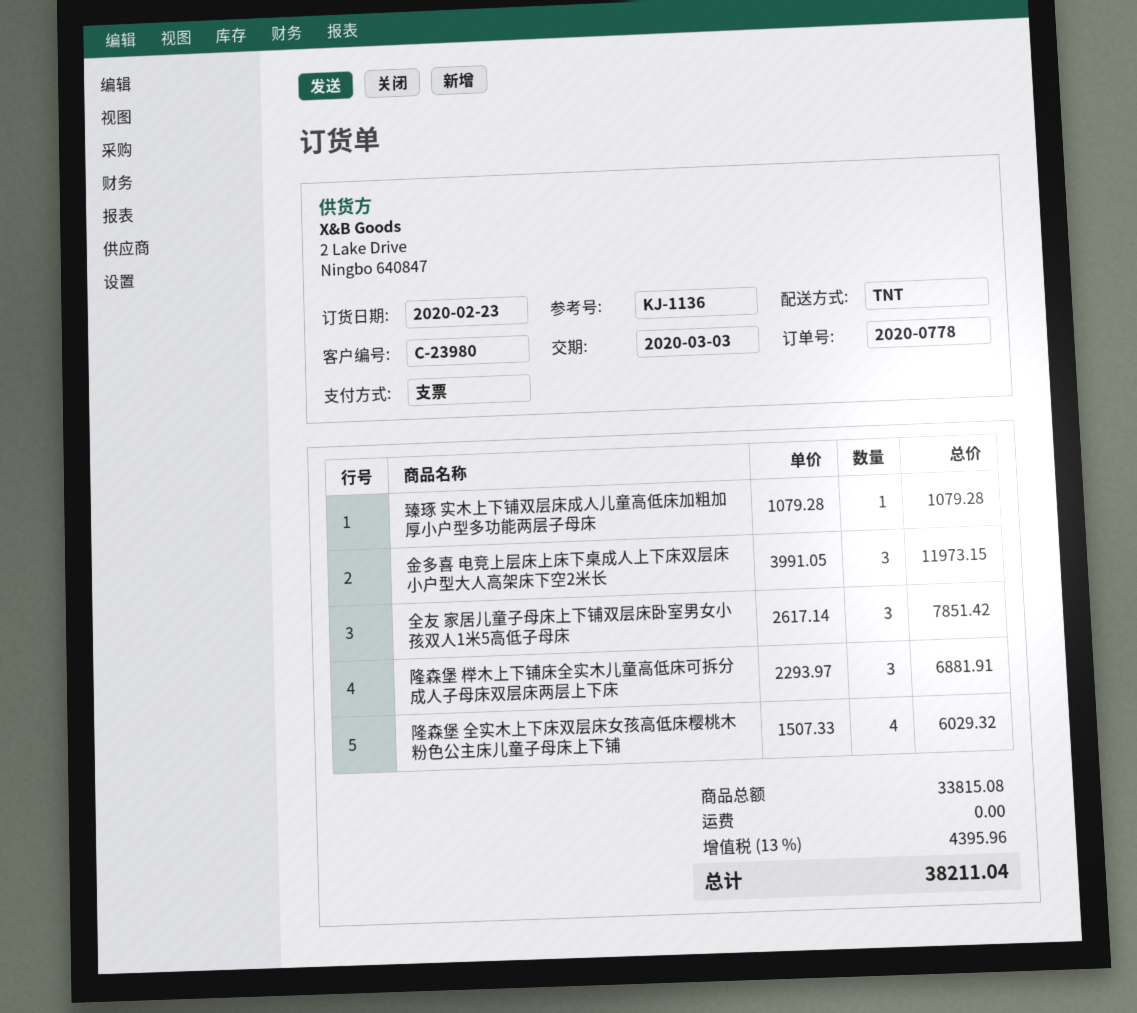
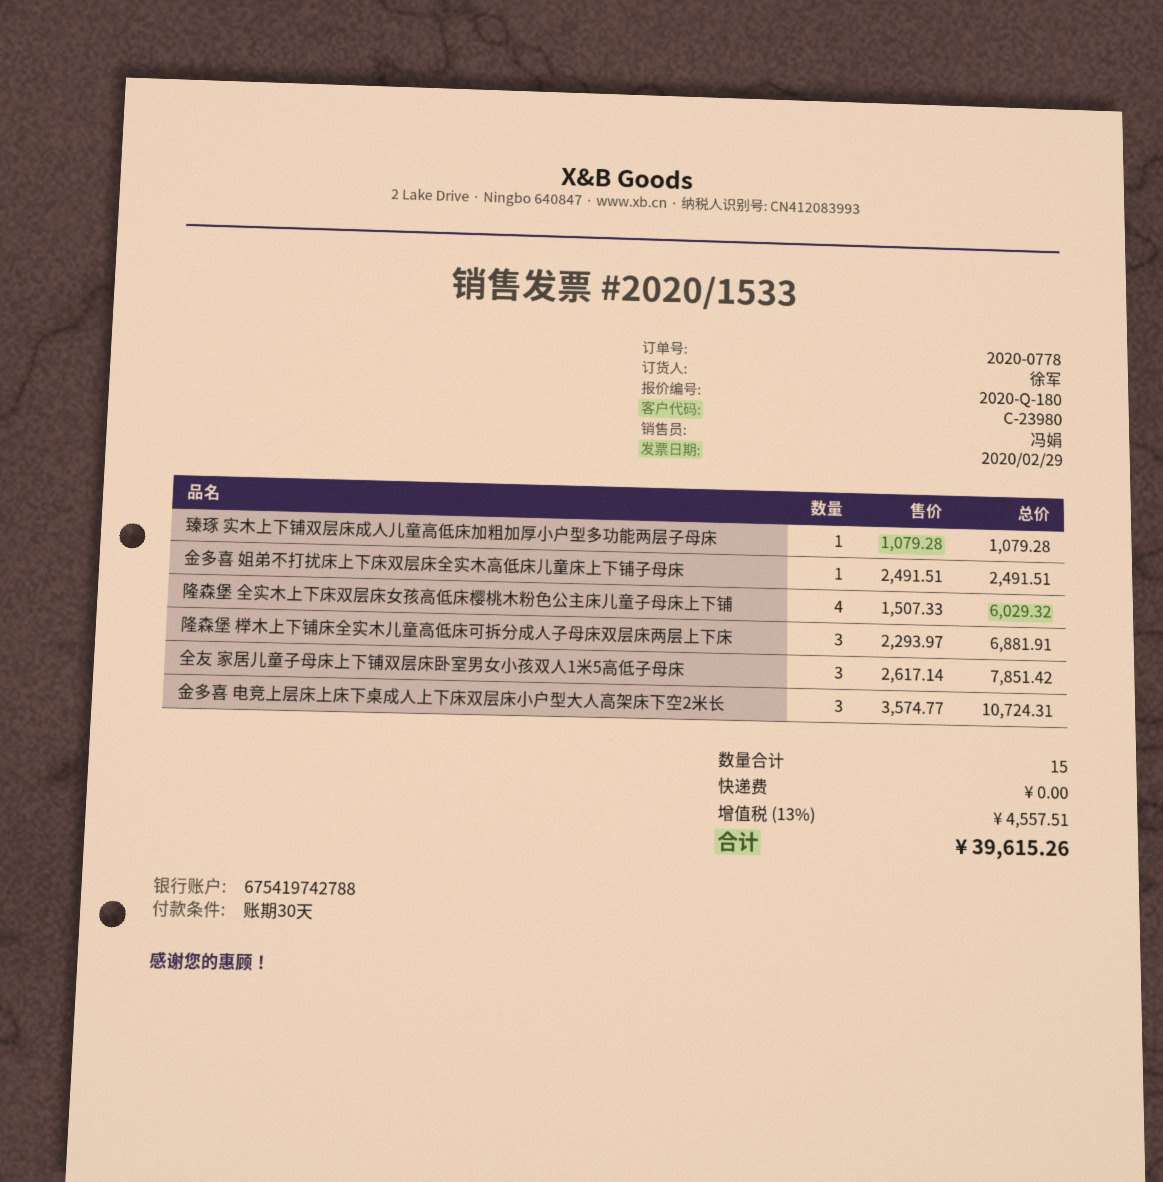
金多喜 电竞上层床上床下桌成人上下床双层床小户型大人高架床下空2米长: 3 x 3991.05 = 11973.15 -> 3 x 3574.77 = 10724.31
金多喜 姐弟不打扰床上下床双层床全实木高低床儿童床上下铺子母床: none -> 1 x 2491.51 = 2491.51
tax: 13% = 4395.96 -> 13% = 4557.51
total: 38211.04 -> 39615.26

